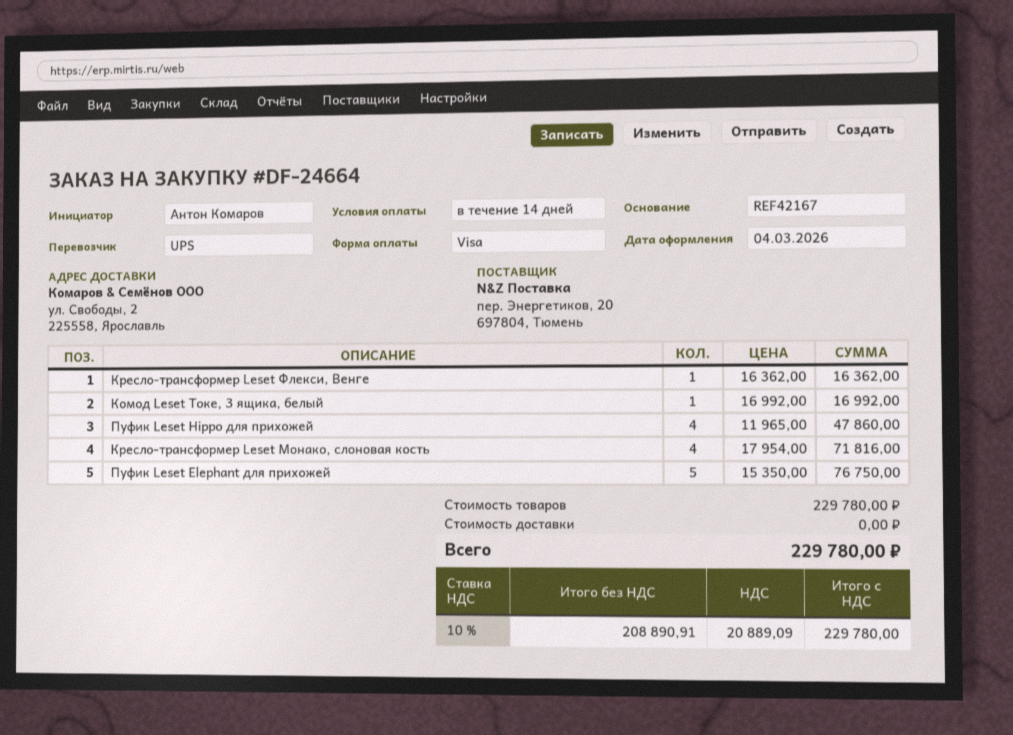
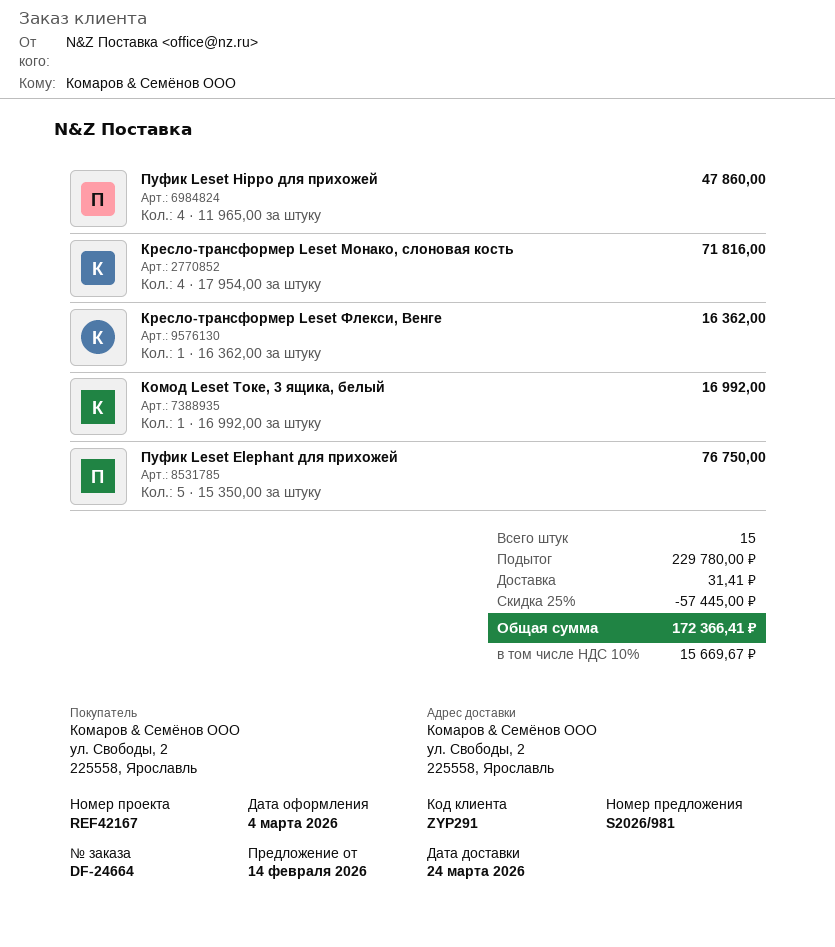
discount: none -> 25% = 57445.00
shipping: 0.00 -> 31.41
tax: 10% = 20889.09 -> 10% = 15669.67
total: 229780.00 -> 172366.41

